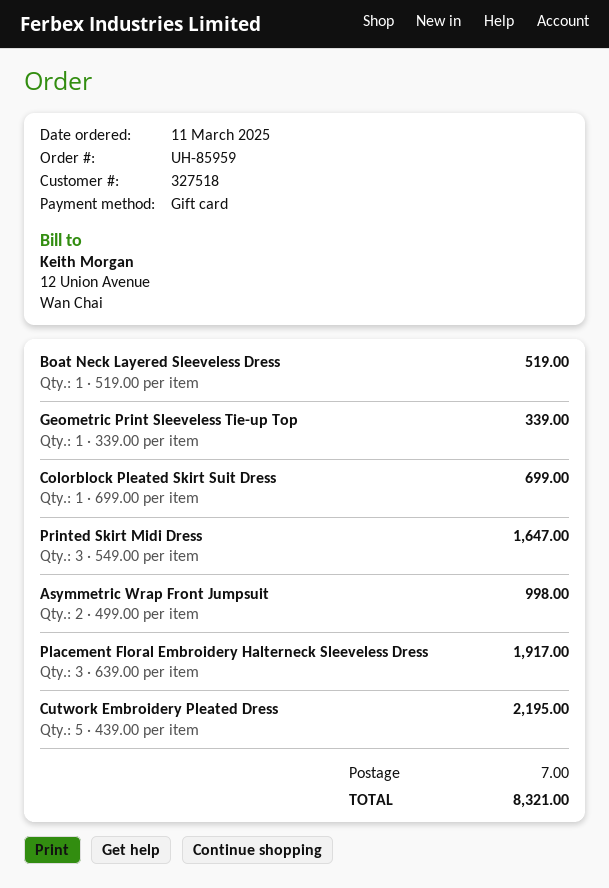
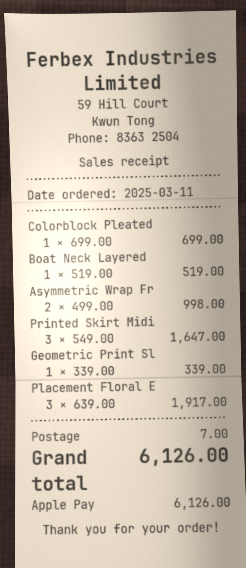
payment method: gift card -> Apple Pay
Cutwork Embroidery Pleated Dress: 5 x 439.00 = 2195.00 -> none
total: 8321.00 -> 6126.00

